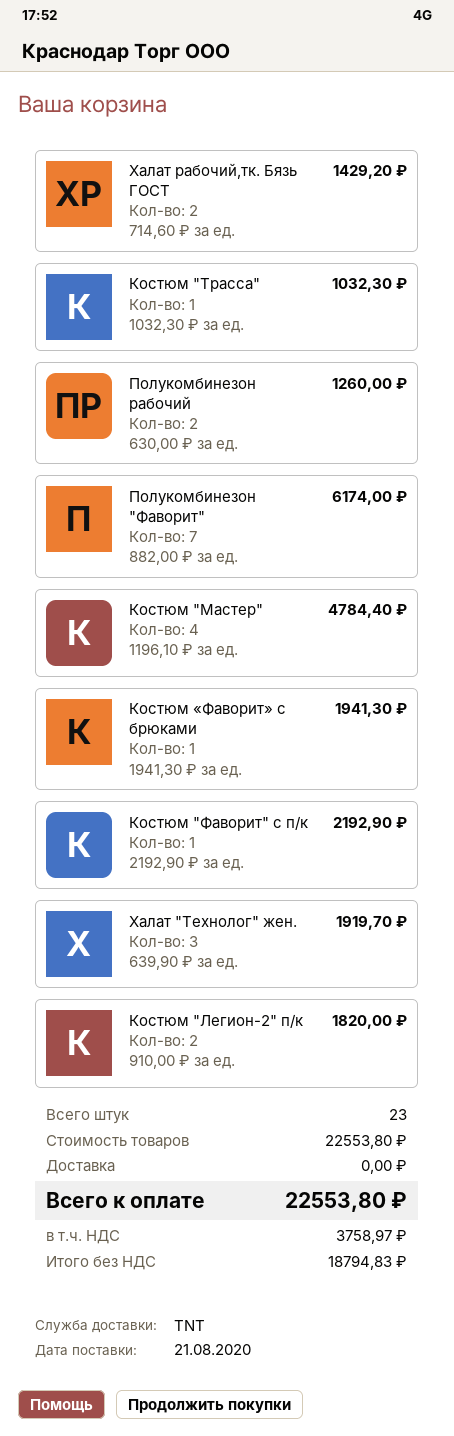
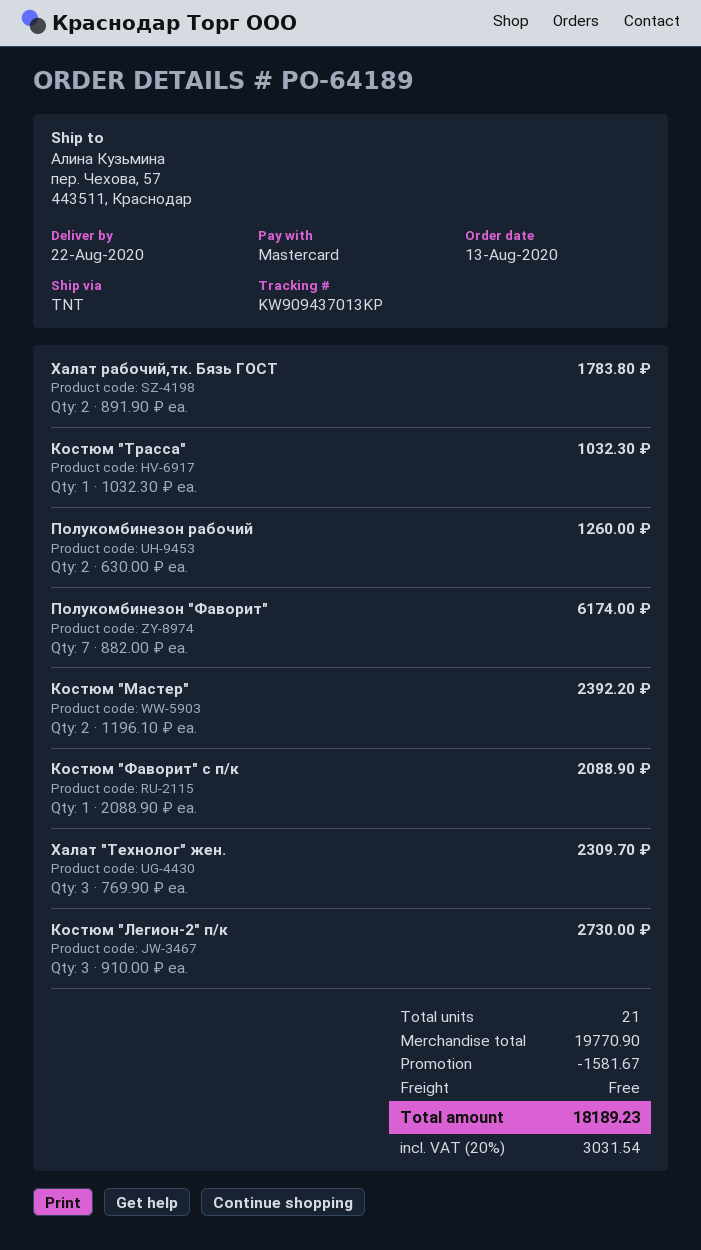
delivery date: 2020-08-21 -> 2020-08-22
Халат рабочий,тк. Бязь ГОСТ: 2 x 714.60 = 1429.20 -> 2 x 891.90 = 1783.80
Костюм "Мастер": 4 x 1196.10 = 4784.40 -> 2 x 1196.10 = 2392.20
Костюм «Фаворит» с брюками: 1 x 1941.30 = 1941.30 -> none
Костюм "Фаворит" с п/к: 1 x 2192.90 = 2192.90 -> 1 x 2088.90 = 2088.90
Халат "Технолог" жен.: 3 x 639.90 = 1919.70 -> 3 x 769.90 = 2309.70
Костюм "Легион-2" п/к: 2 x 910.00 = 1820.00 -> 3 x 910.00 = 2730.00
total quantity: 23 -> 21
subtotal: 22553.80 -> 19770.90
discount: none -> 1581.67
tax: 3758.97 -> 3031.54
total: 22553.80 -> 18189.23

